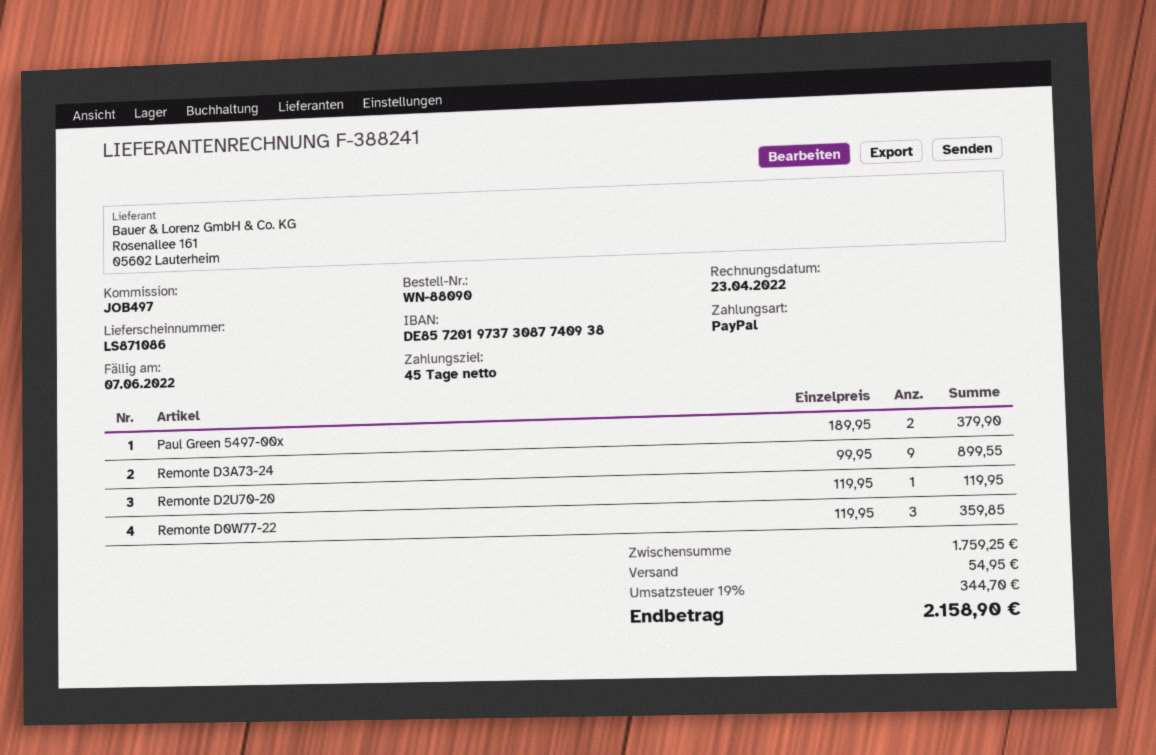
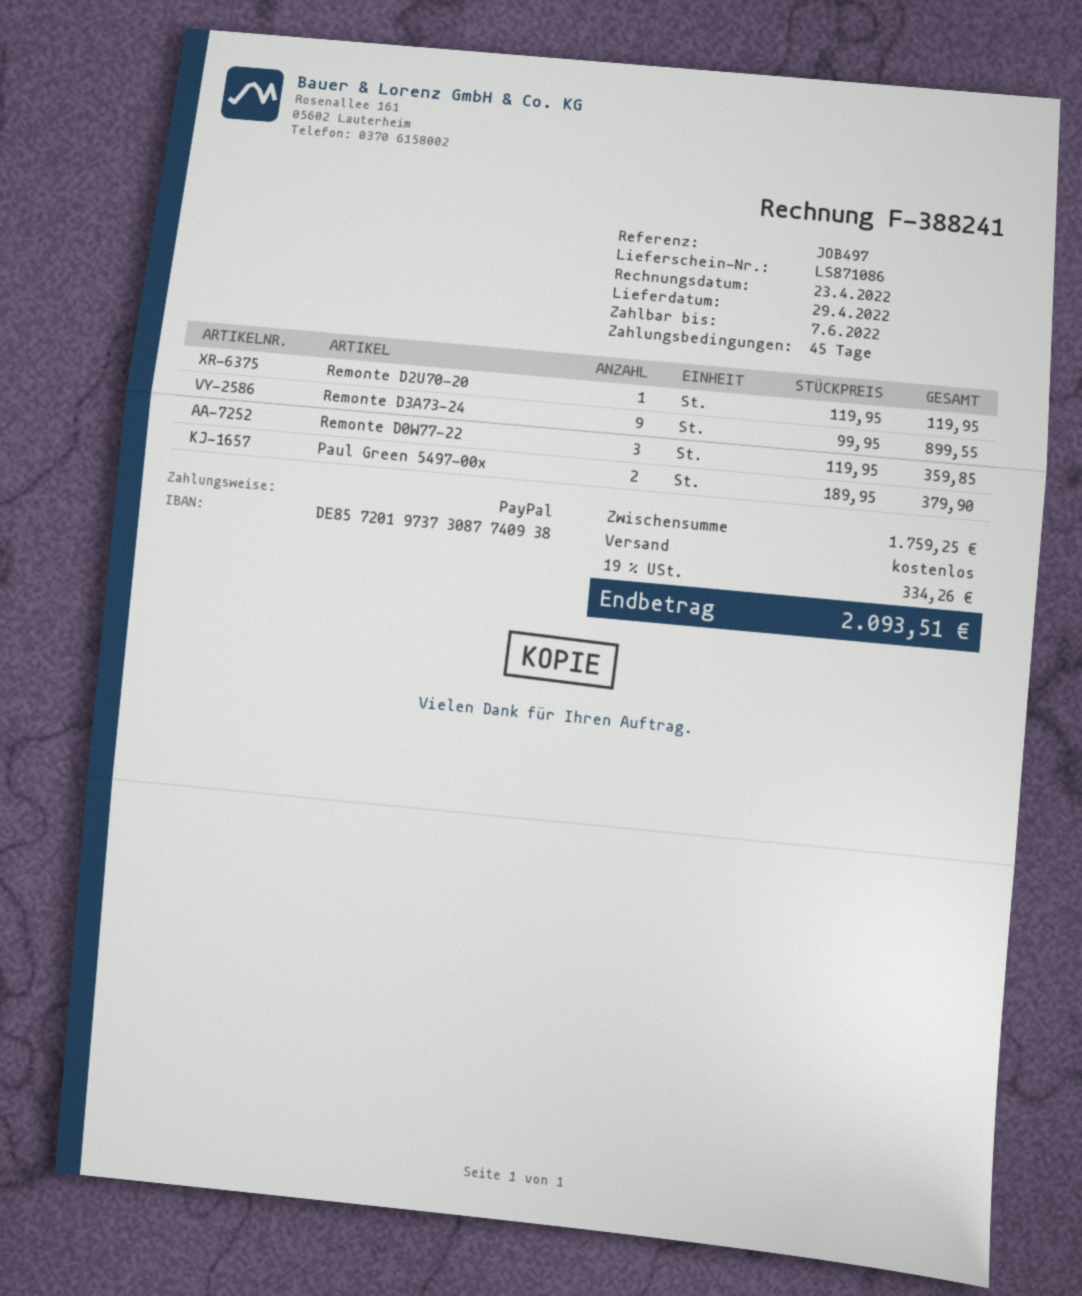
shipping: 54.95 -> 0.00
tax: 19% = 344.70 -> 19% = 334.26
total: 2158.90 -> 2093.51

